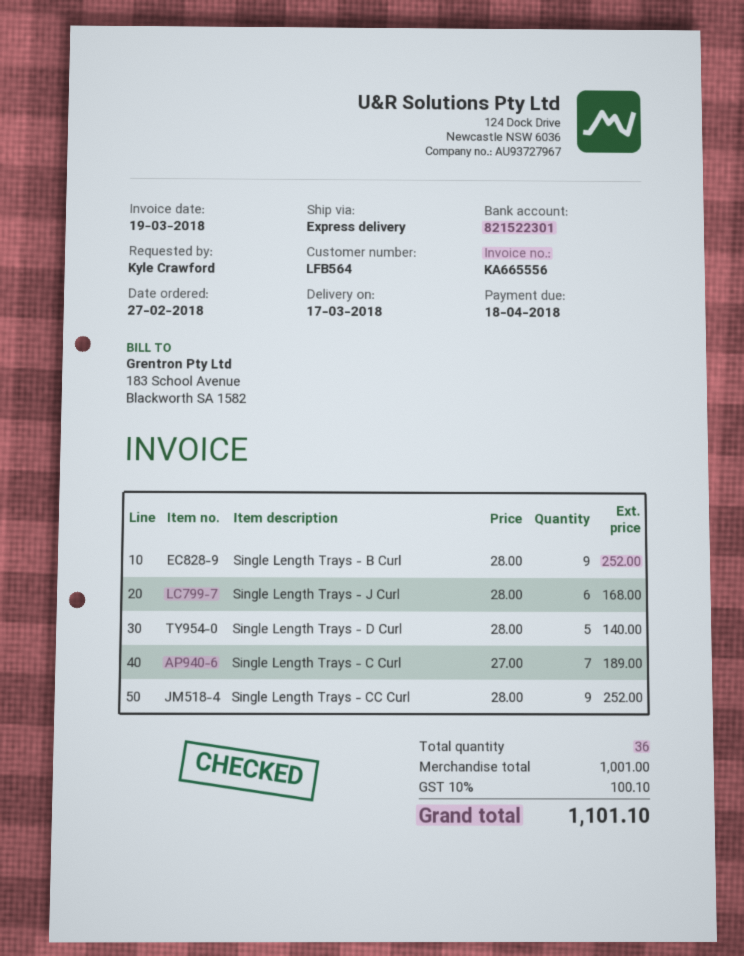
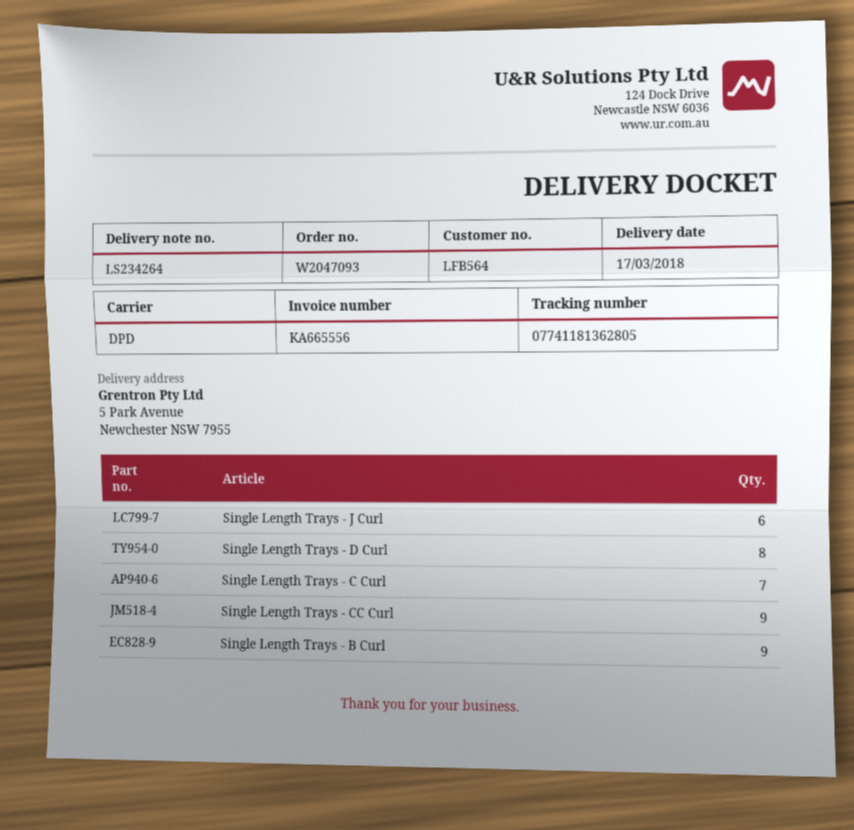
shipping method: express -> DPD
Single Length Trays - D Curl: 5 -> 8

